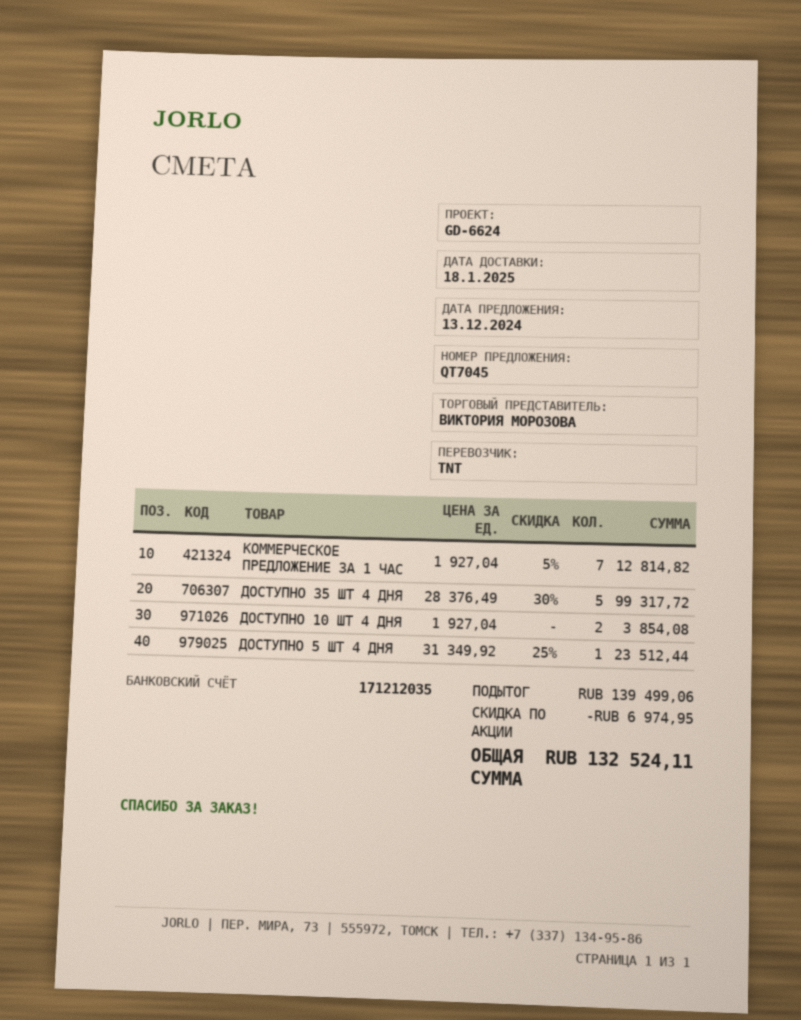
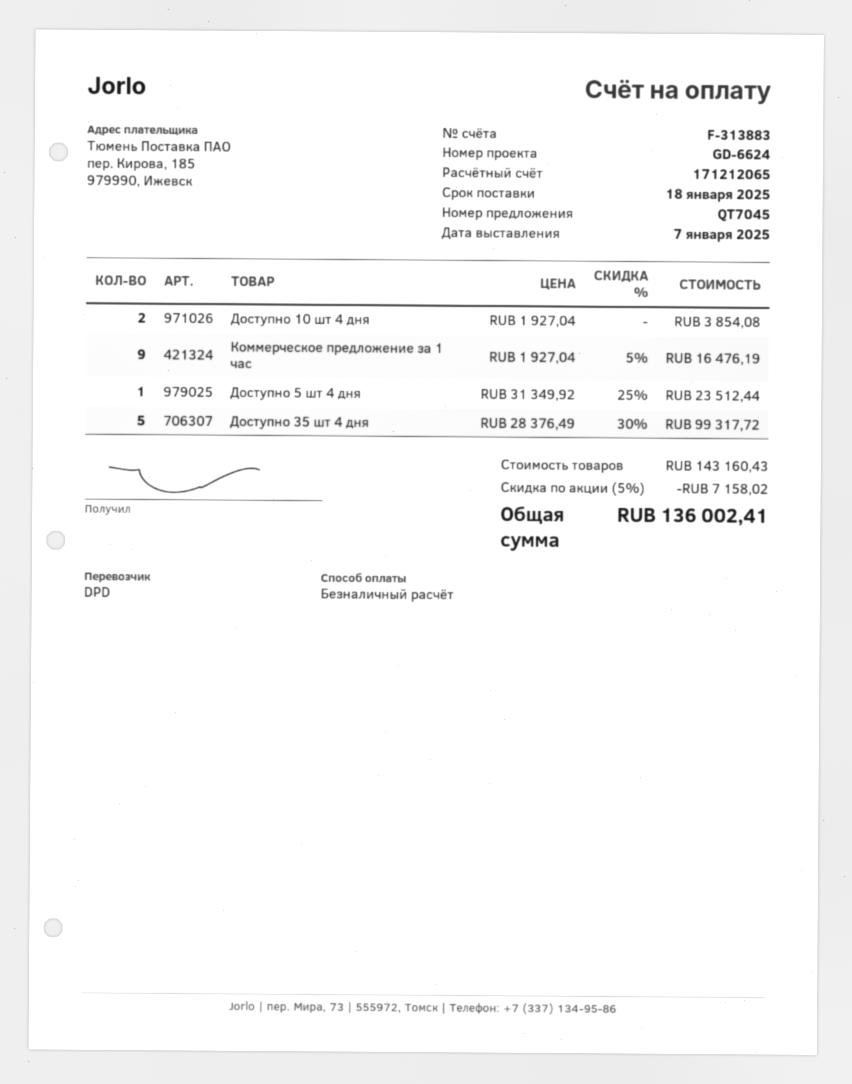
bank account: 171212035 -> 171212065
shipping method: TNT -> DPD
КОММЕРЧЕСКОЕ ПРЕДЛОЖЕНИЕ ЗА 1 ЧАС: 7 x 1927.04 - 5% = 12814.82 -> 9 x 1927.04 - 5% = 16476.19
subtotal: 139499.06 -> 143160.43
discount: 6974.95 -> 7158.02
total: 132524.11 -> 136002.41

